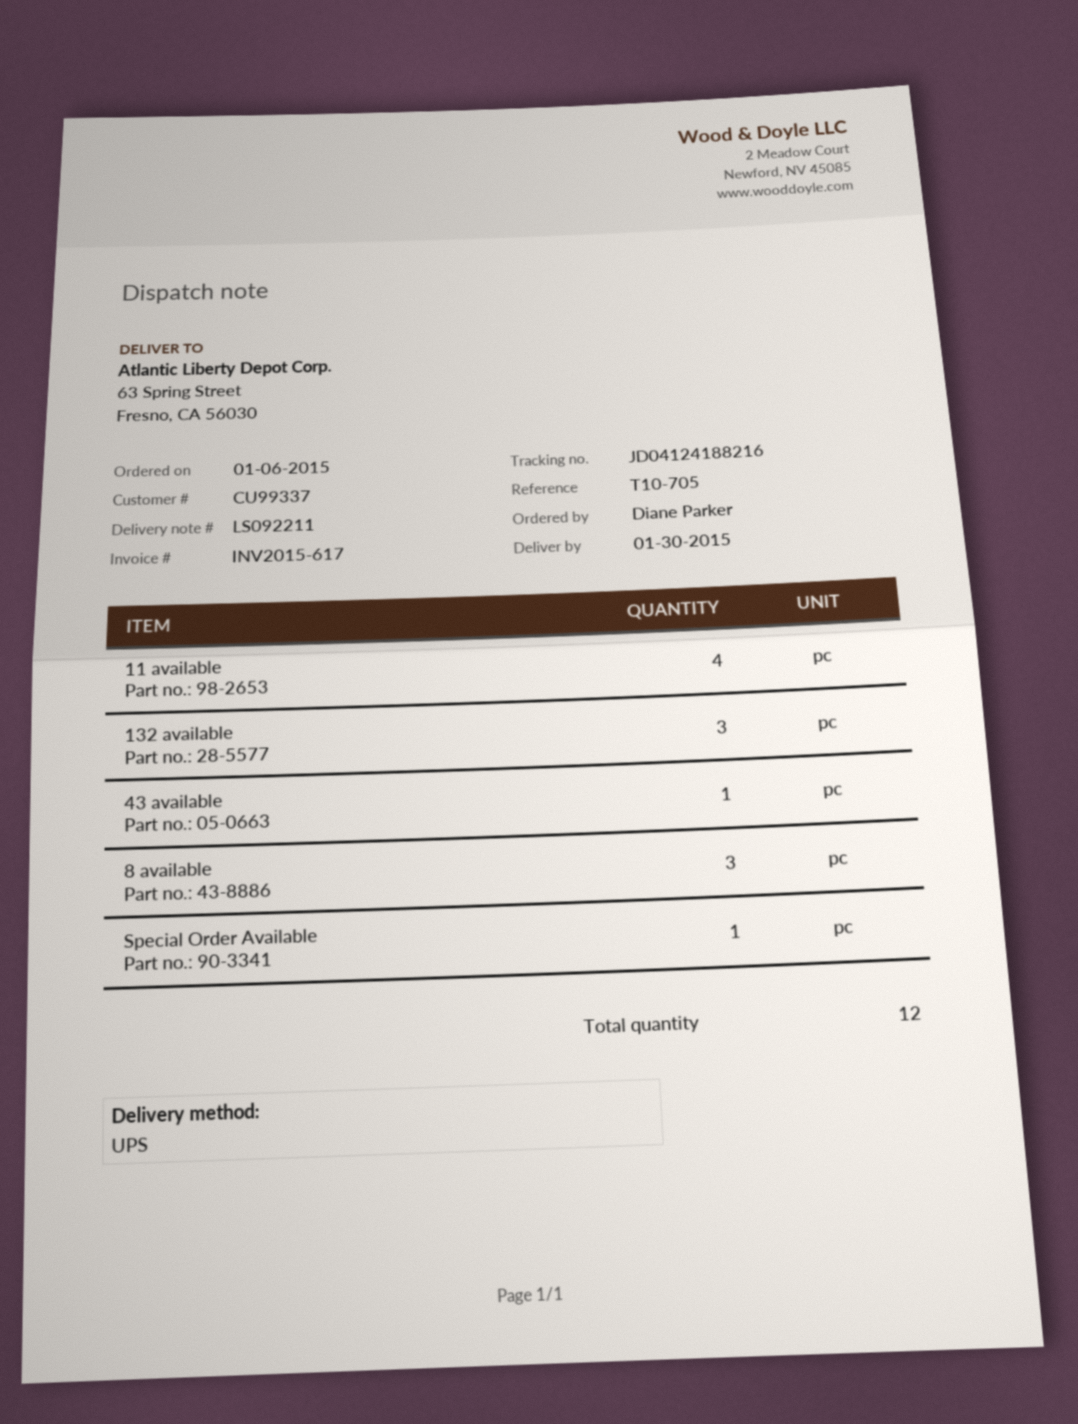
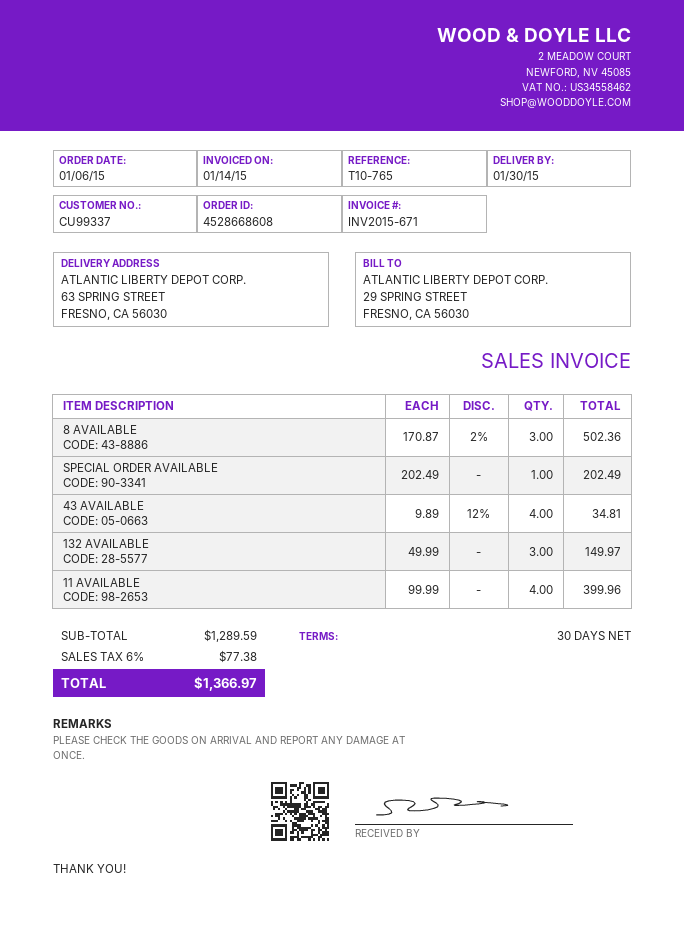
invoice number: INV2015-617 -> INV2015-671
reference: T10-705 -> T10-765
43 available: 1 -> 4

